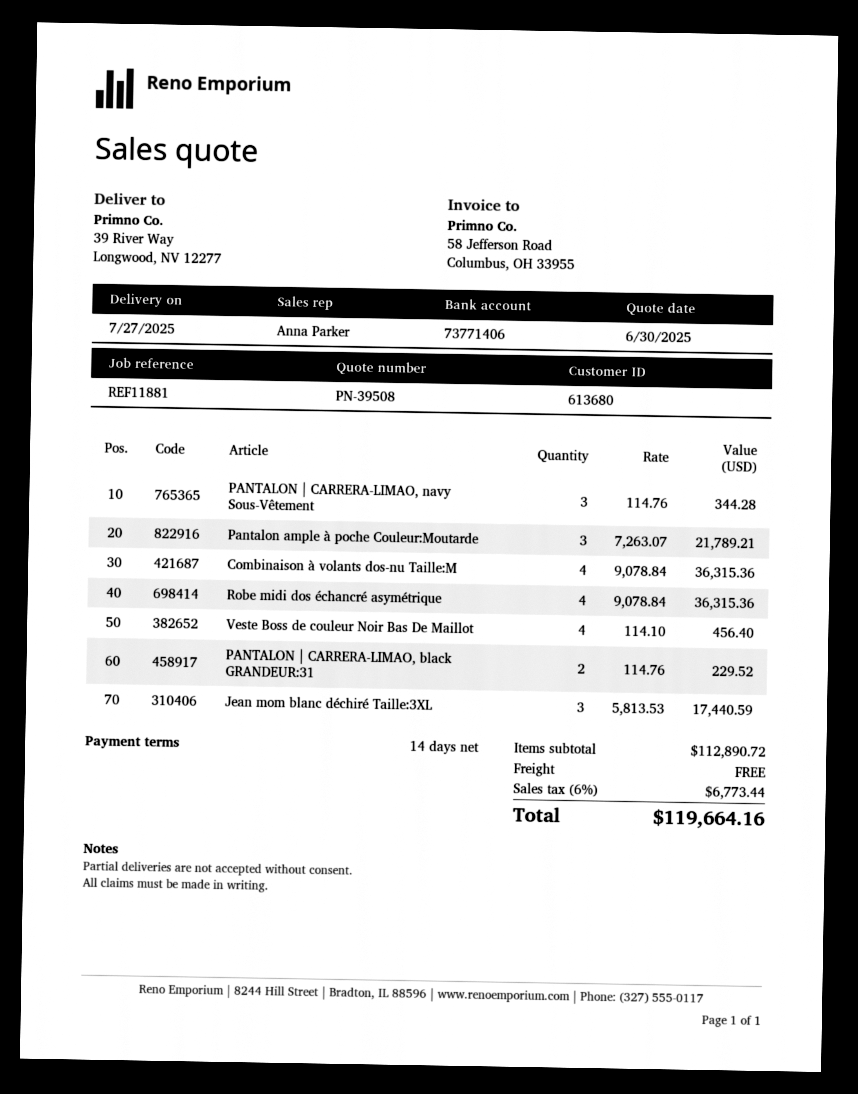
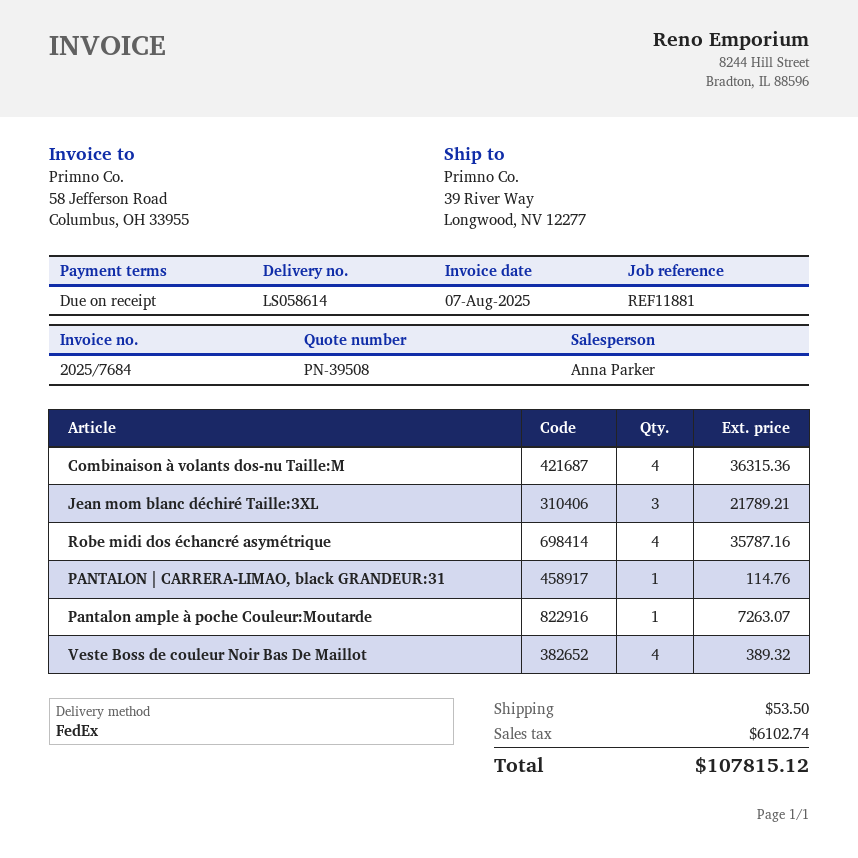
payment terms: 14 days -> on receipt
PANTALON | CARRERA-LIMAO, navy Sous-Vêtement: 3 for 344.28 -> none
Pantalon ample à poche Couleur:Moutarde: 3 for 21789.21 -> 1 for 7263.07
Robe midi dos échancré asymétrique: 4 for 36315.36 -> 4 for 35787.16
Veste Boss de couleur Noir Bas De Maillot: 4 for 456.40 -> 4 for 389.32
PANTALON | CARRERA-LIMAO, black GRANDEUR:31: 2 for 229.52 -> 1 for 114.76
Jean mom blanc déchiré Taille:3XL: 3 for 17440.59 -> 3 for 21789.21
shipping: 0.00 -> 53.50
tax: 6773.44 -> 6102.74
total: 119664.16 -> 107815.12

